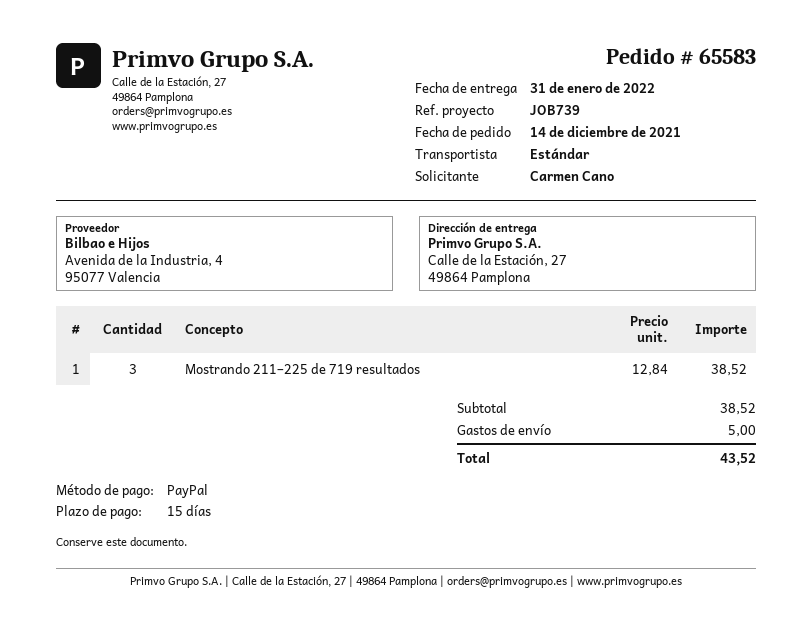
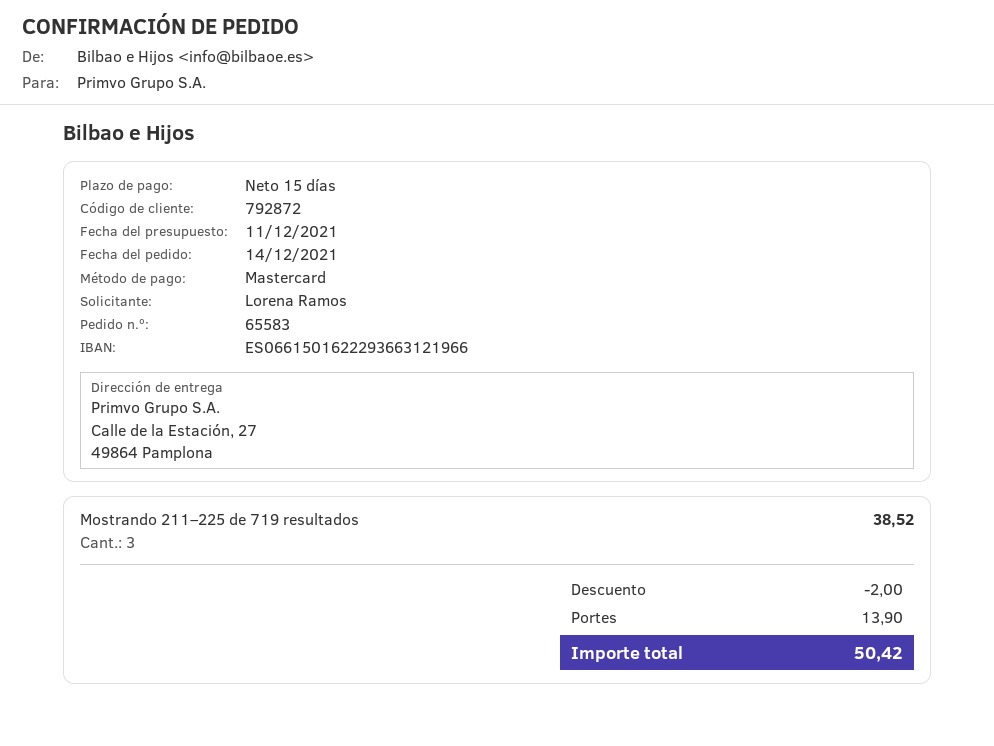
ordered by: Carmen Cano -> Lorena Ramos
payment method: PayPal -> Mastercard
discount: none -> 2.00
shipping: 5.00 -> 13.90
total: 43.52 -> 50.42

